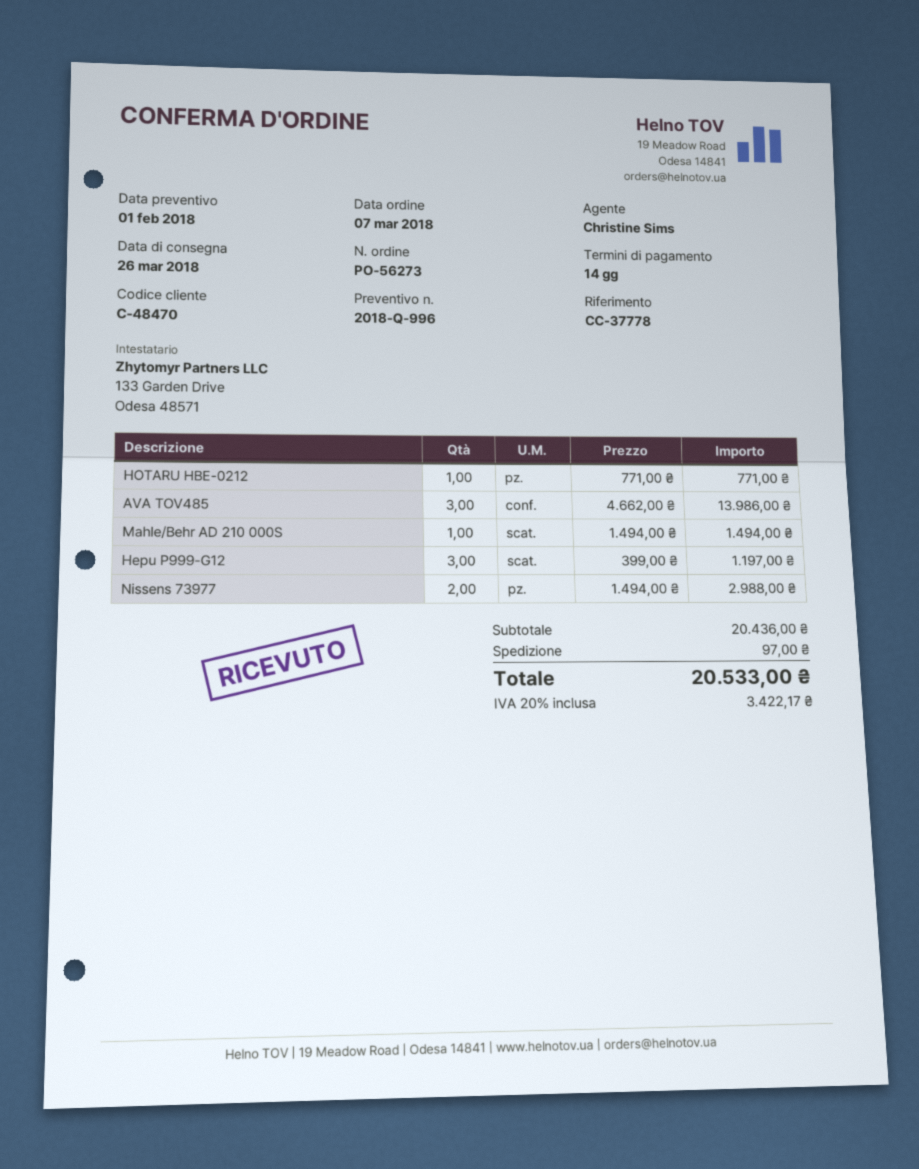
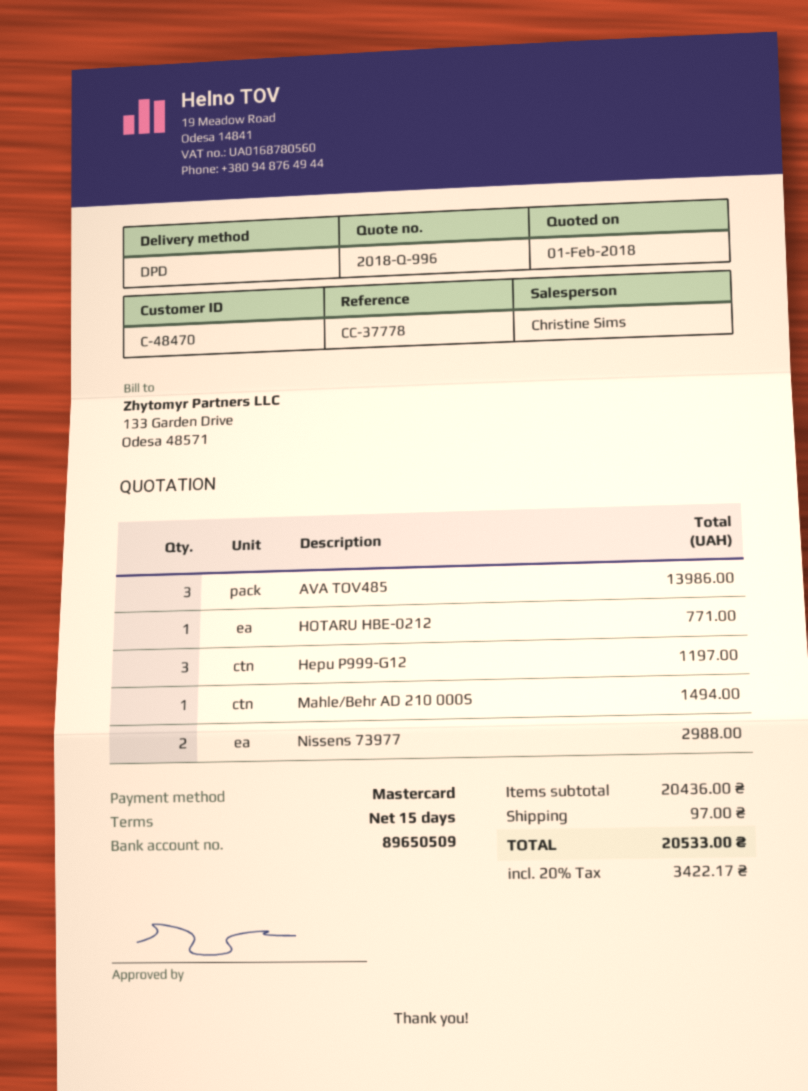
payment terms: 14 days -> 15 days

